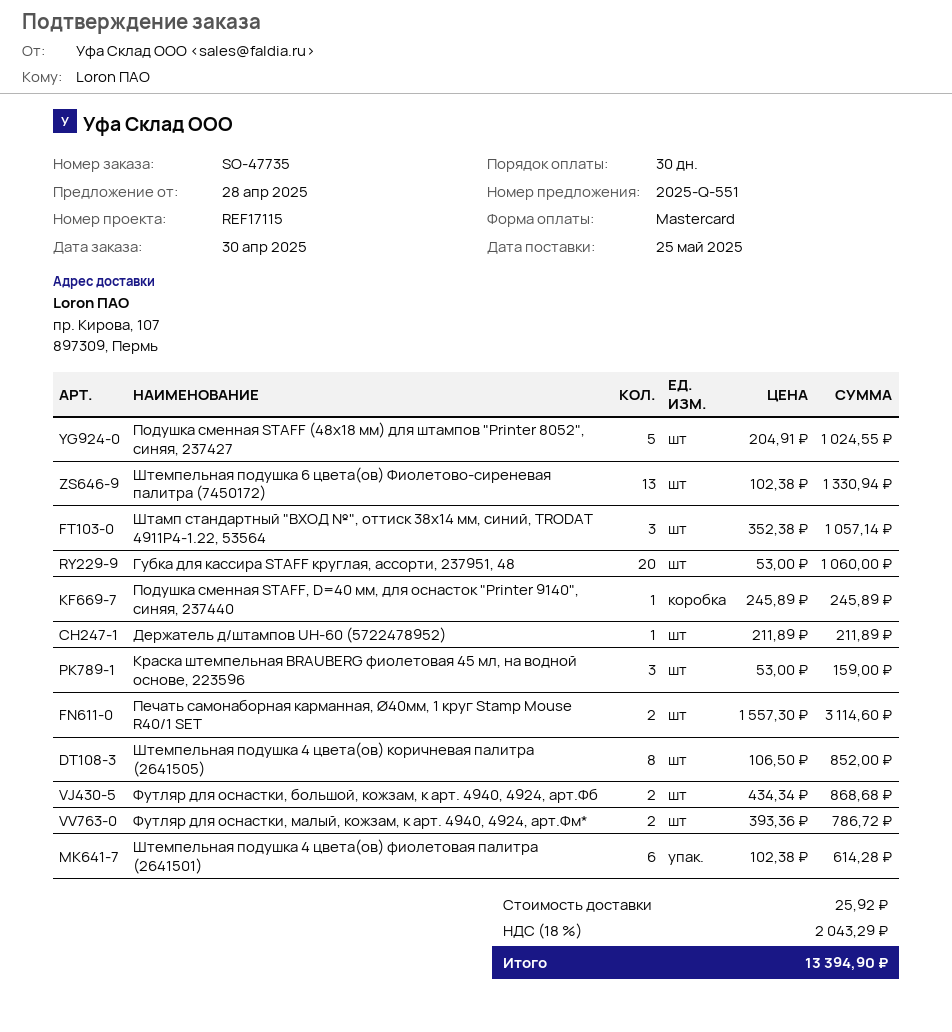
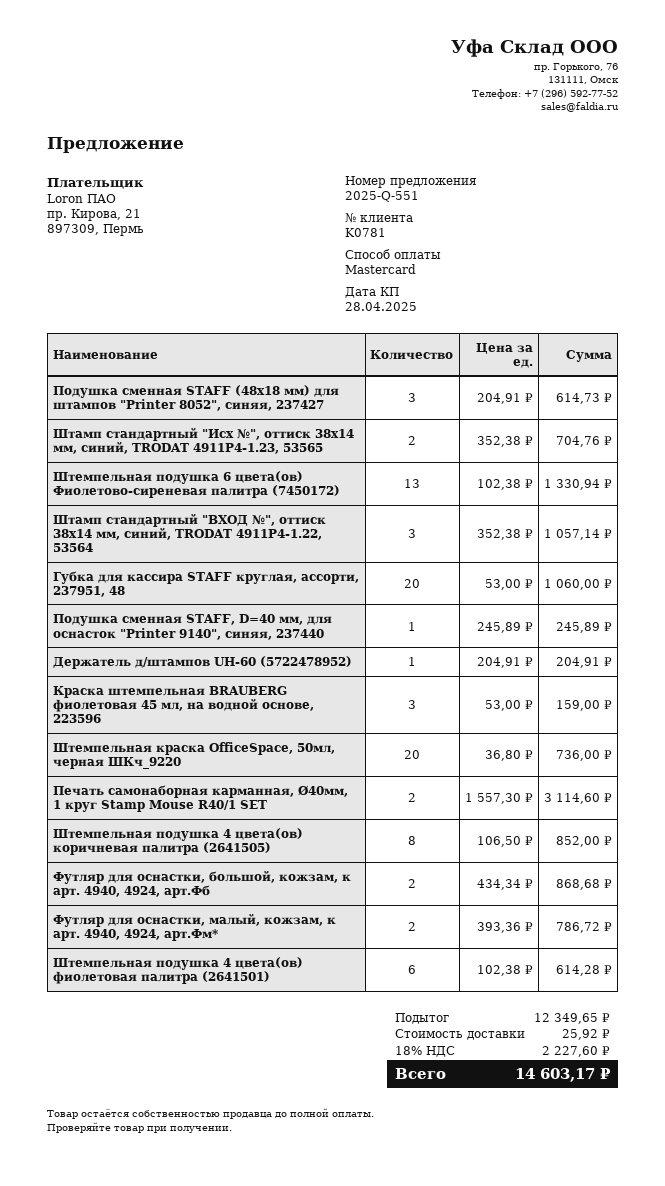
Подушка сменная STAFF (48х18 мм) для штампов "Printer 8052", синяя, 237427: 5 x 204.91 = 1024.55 -> 3 x 204.91 = 614.73
Держатель д/штампов UH-60 (5722478952): 1 x 211.89 = 211.89 -> 1 x 204.91 = 204.91
Штамп стандартный "Исх №", оттиск 38х14 мм, синий, TRODAT 4911P4-1.23, 53565: none -> 2 x 352.38 = 704.76
Штемпельная краска OfficeSpace, 50мл, черная ШКч_9220: none -> 20 x 36.80 = 736.00
tax: 18% = 2043.29 -> 18% = 2227.60
total: 13394.90 -> 14603.17

